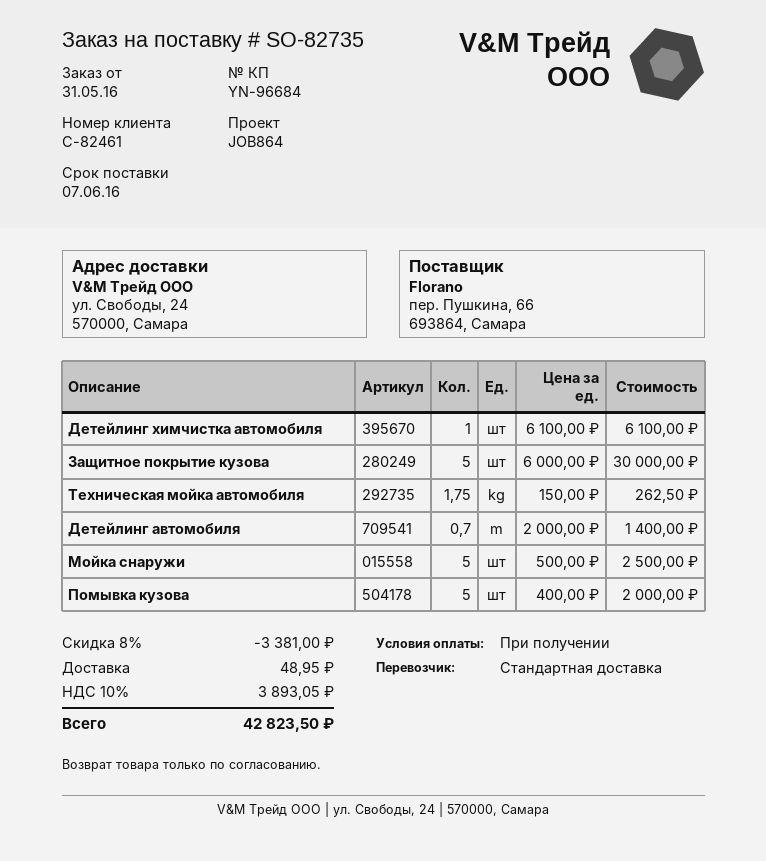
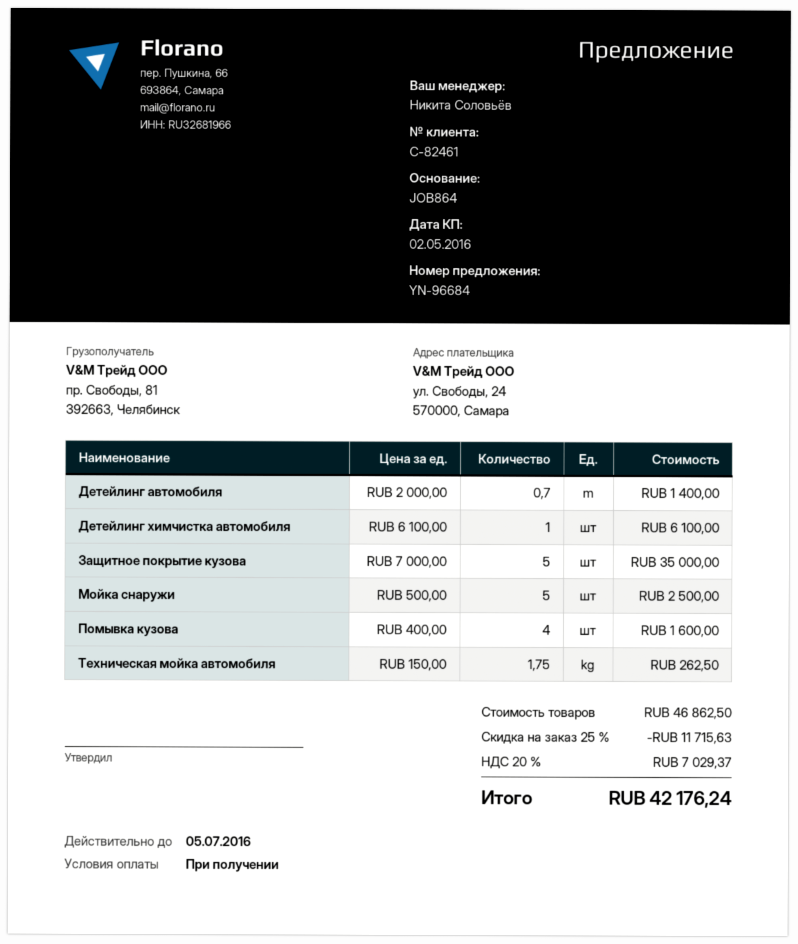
ship to: ул. Свободы, 24, 570000, Самара -> пр. Свободы, 81, 392663, Челябинск
Защитное покрытие кузова: 5 x 6000.00 = 30000.00 -> 5 x 7000.00 = 35000.00
Помывка кузова: 5 x 400.00 = 2000.00 -> 4 x 400.00 = 1600.00
discount: 8% = 3381.00 -> 25% = 11715.63
shipping: 48.95 -> none
tax: 10% = 3893.05 -> 20% = 7029.37
total: 42823.50 -> 42176.24

